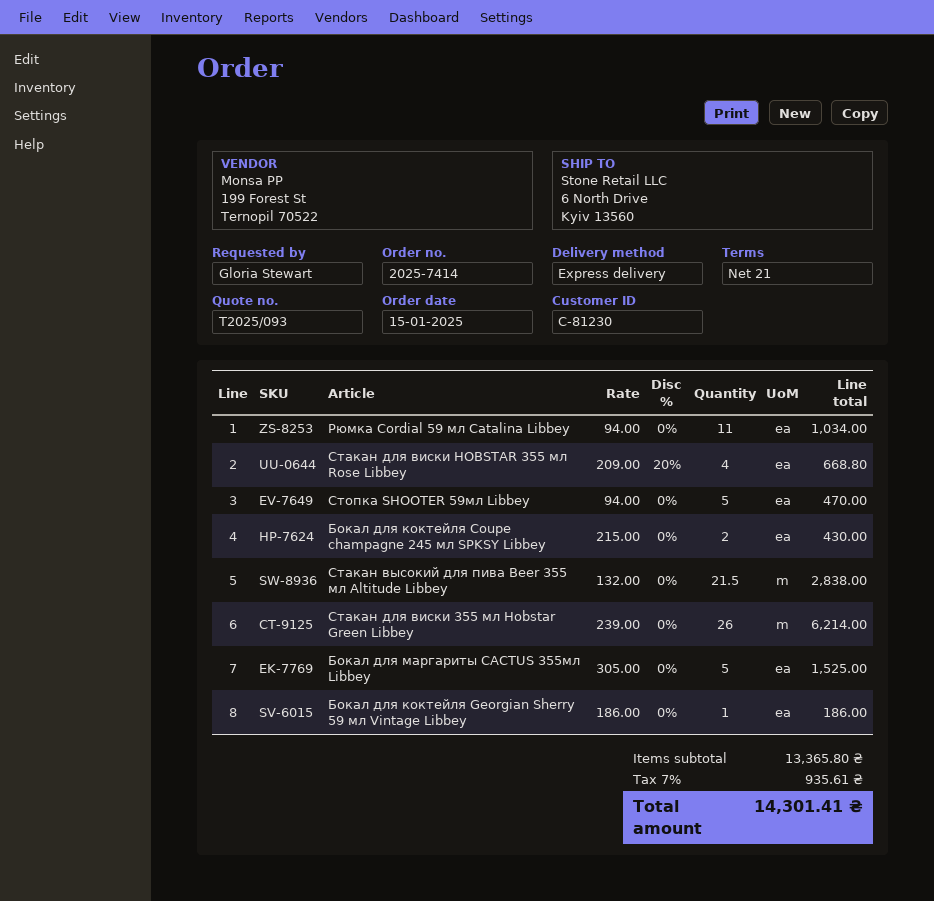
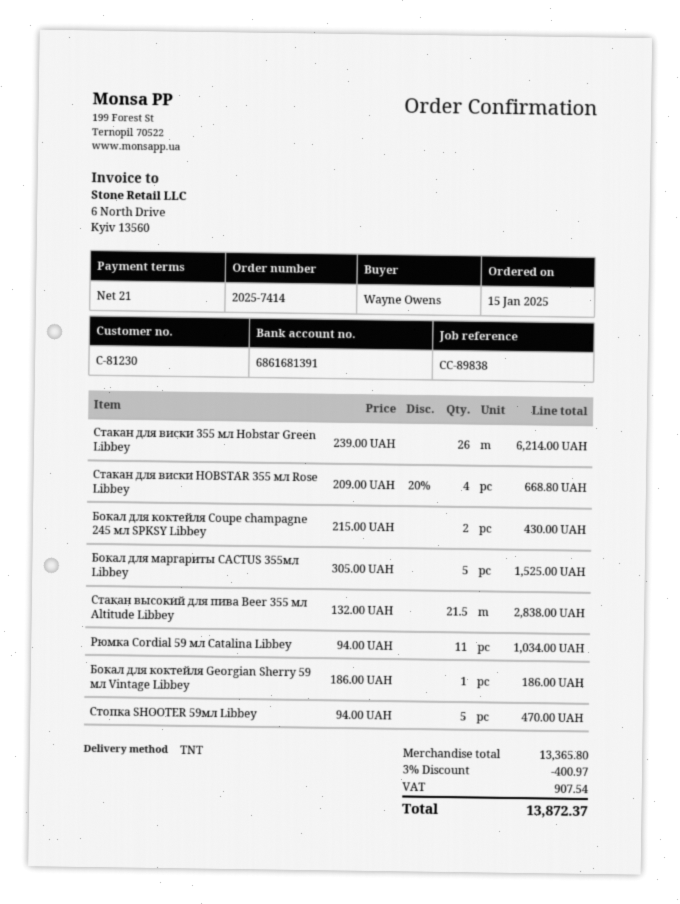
ordered by: Gloria Stewart -> Wayne Owens
shipping method: express -> TNT
discount: none -> 3% = 400.97
tax: 935.61 -> 907.54
total: 14301.41 -> 13872.37

